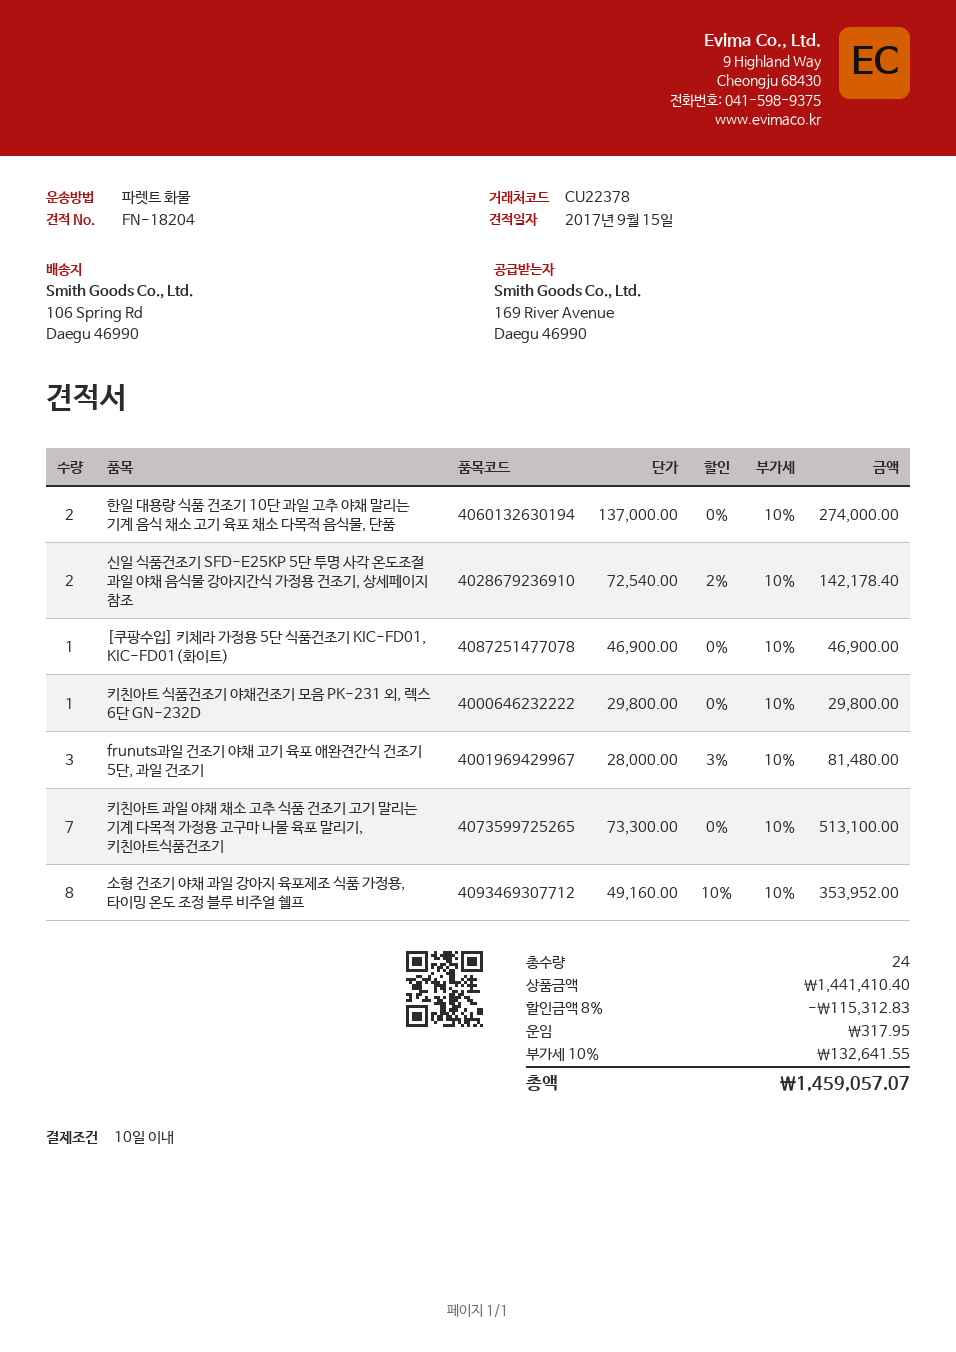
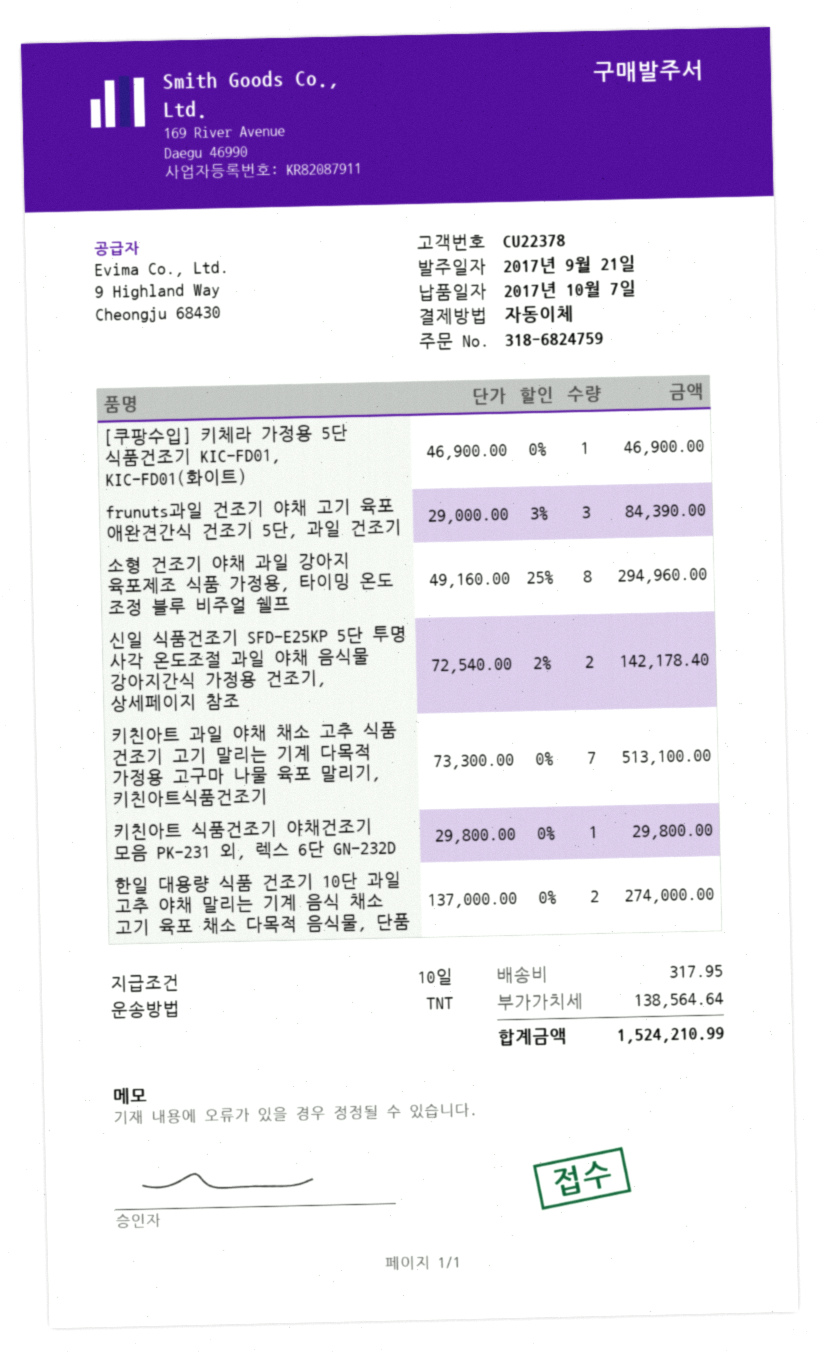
shipping method: pallet freight -> TNT
frunuts과일 건조기 야채 고기 육포 애완견간식 건조기 5단, 과일 건조기: 3 x 28000.00 - 3% = 81480.00 -> 3 x 29000.00 - 3% = 84390.00
소형 건조기 야채 과일 강아지 육포제조 식품 가정용, 타이밍 온도 조정 블루 비주얼 쉘프: 8 x 49160.00 - 10% = 353952.00 -> 8 x 49160.00 - 25% = 294960.00
discount: 8% = 115312.83 -> none
tax: 132641.55 -> 138564.64
total: 1459057.07 -> 1524210.99

